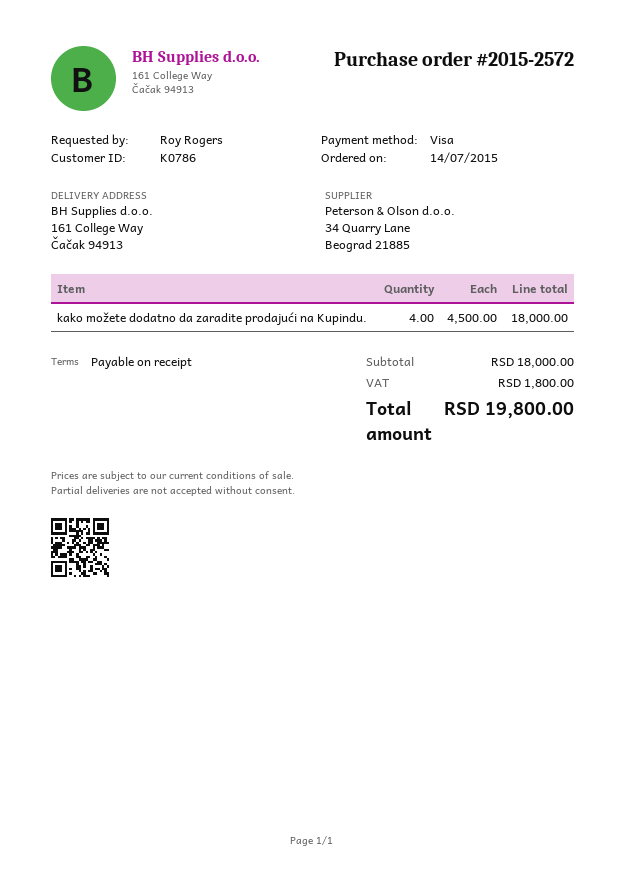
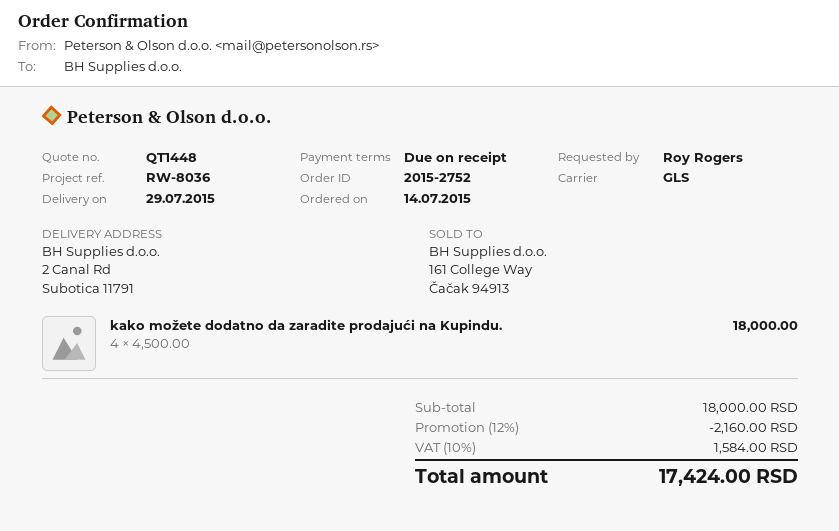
order number: 2015-2572 -> 2015-2752
ship to: 161 College Way, Čačak 94913 -> 2 Canal Rd, Subotica 11791
discount: none -> 12% = 2160.00
tax: 1800.00 -> 1584.00
total: 19800.00 -> 17424.00

